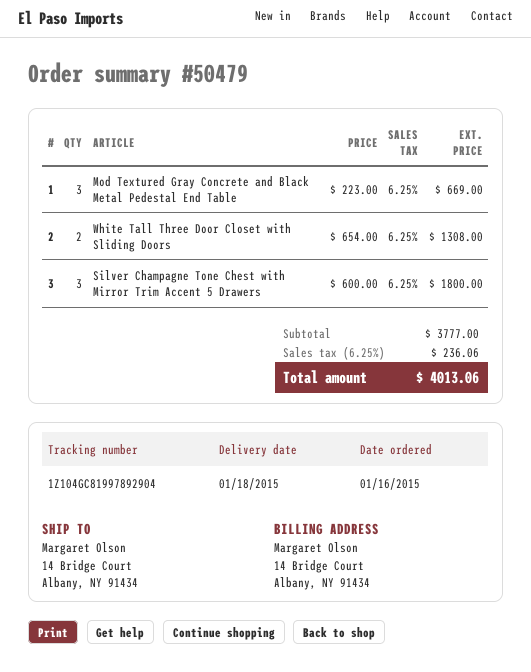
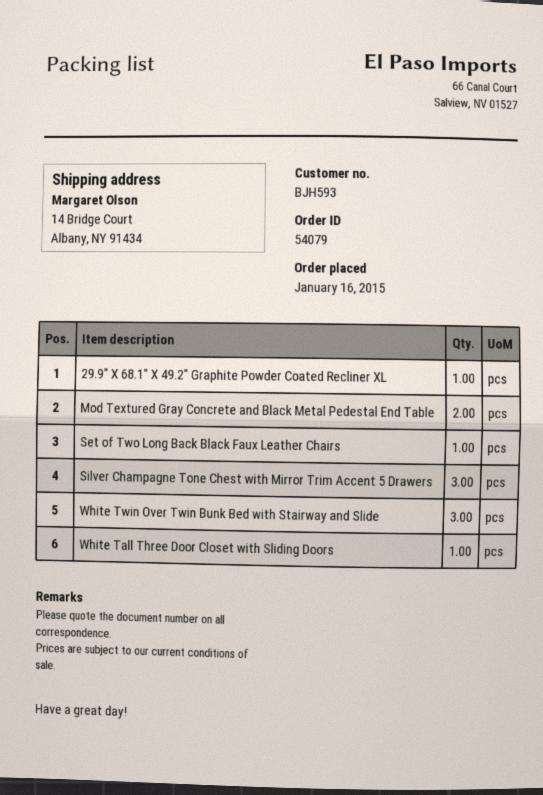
order number: 50479 -> 54079
Mod Textured Gray Concrete and Black Metal Pedestal End Table: 3 -> 2
White Tall Three Door Closet with Sliding Doors: 2 -> 1
29.9" X 68.1" X 49.2" Graphite Powder Coated Recliner XL: none -> 1
Set of Two Long Back Black Faux Leather Chairs: none -> 1
White Twin Over Twin Bunk Bed with Stairway and Slide: none -> 3

